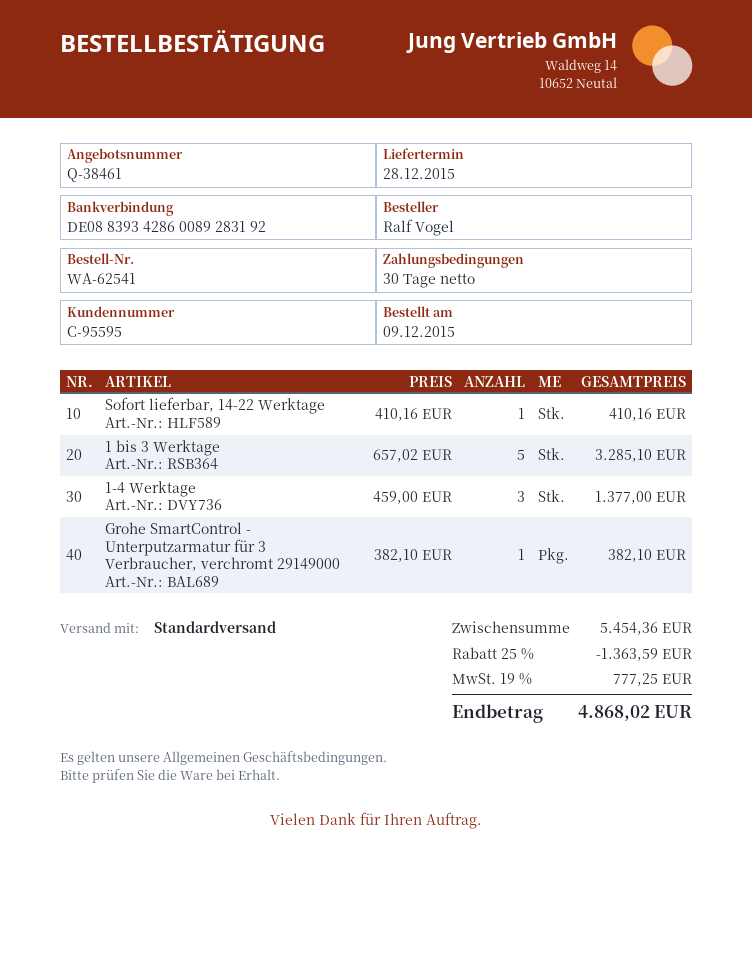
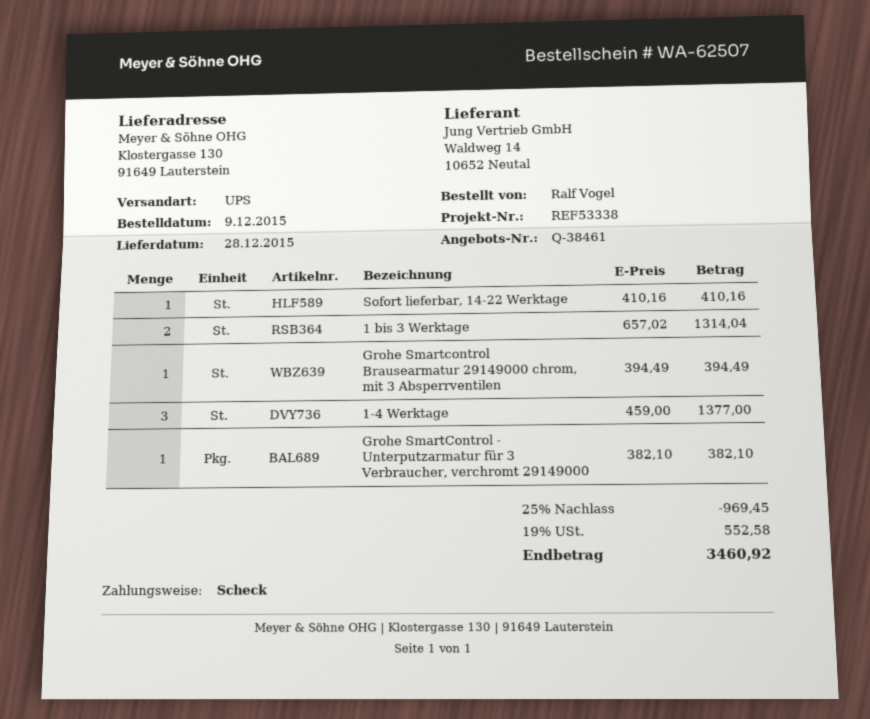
order number: WA-62541 -> WA-62507
shipping method: standard -> UPS
1 bis 3 Werktage: 5 x 657.02 = 3285.10 -> 2 x 657.02 = 1314.04
Grohe Smartcontrol Brausearmatur 29149000 chrom, mit 3 Absperrventilen: none -> 1 x 394.49 = 394.49
discount: 25% = 1363.59 -> 25% = 969.45
tax: 19% = 777.25 -> 19% = 552.58
total: 4868.02 -> 3460.92

